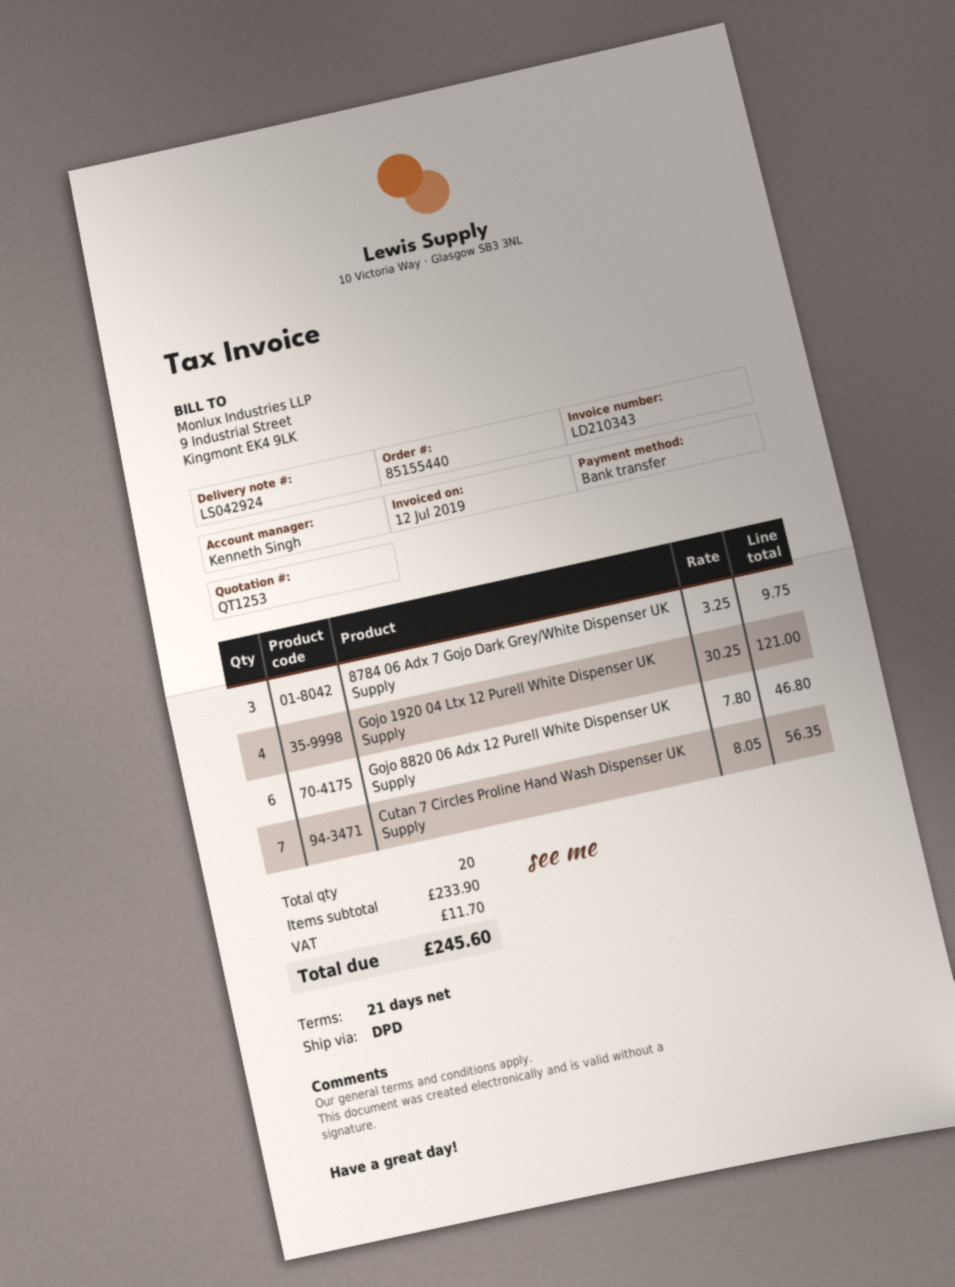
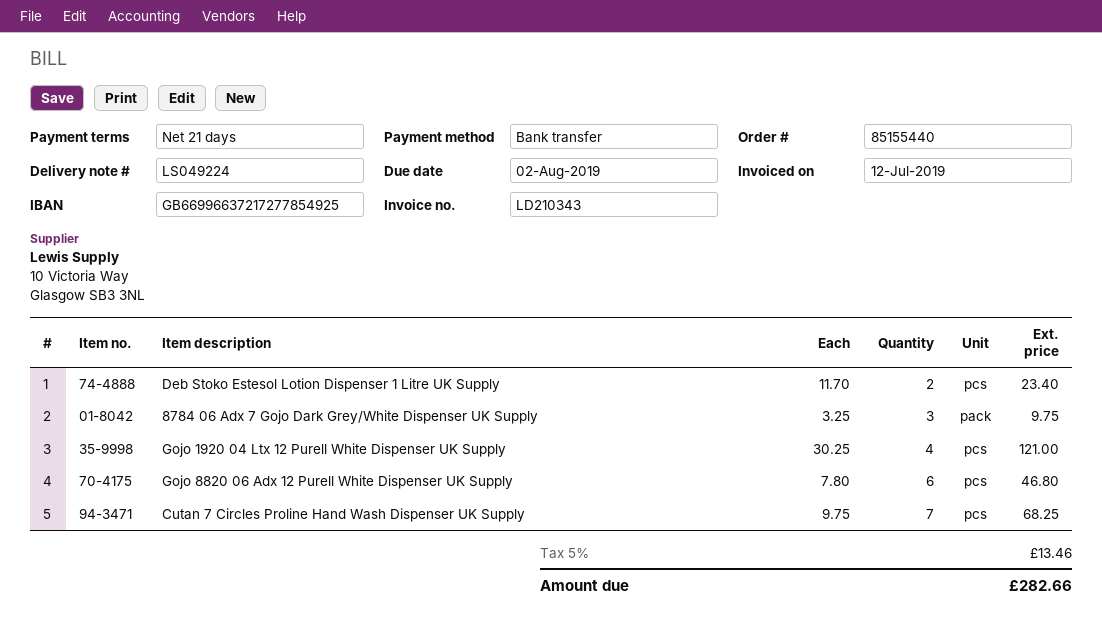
delivery note number: LS042924 -> LS049224
Cutan 7 Circles Proline Hand Wash Dispenser UK Supply: 7 x 8.05 = 56.35 -> 7 x 9.75 = 68.25
Deb Stoko Estesol Lotion Dispenser 1 Litre UK Supply: none -> 2 x 11.70 = 23.40
tax: 11.70 -> 13.46
total: 245.60 -> 282.66

